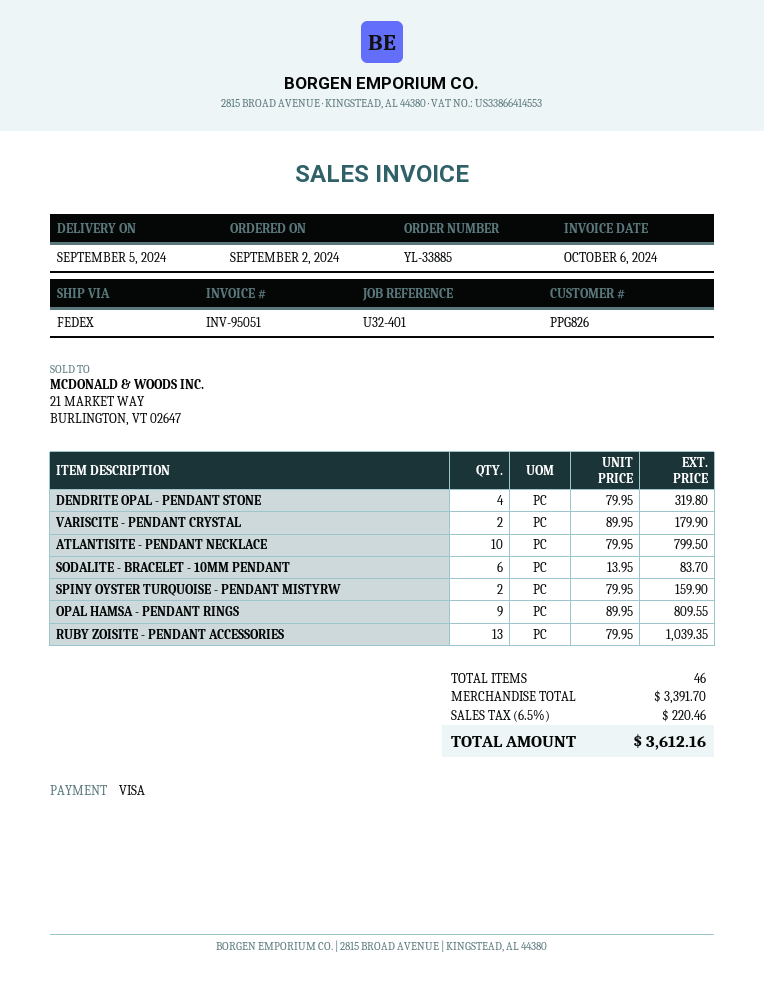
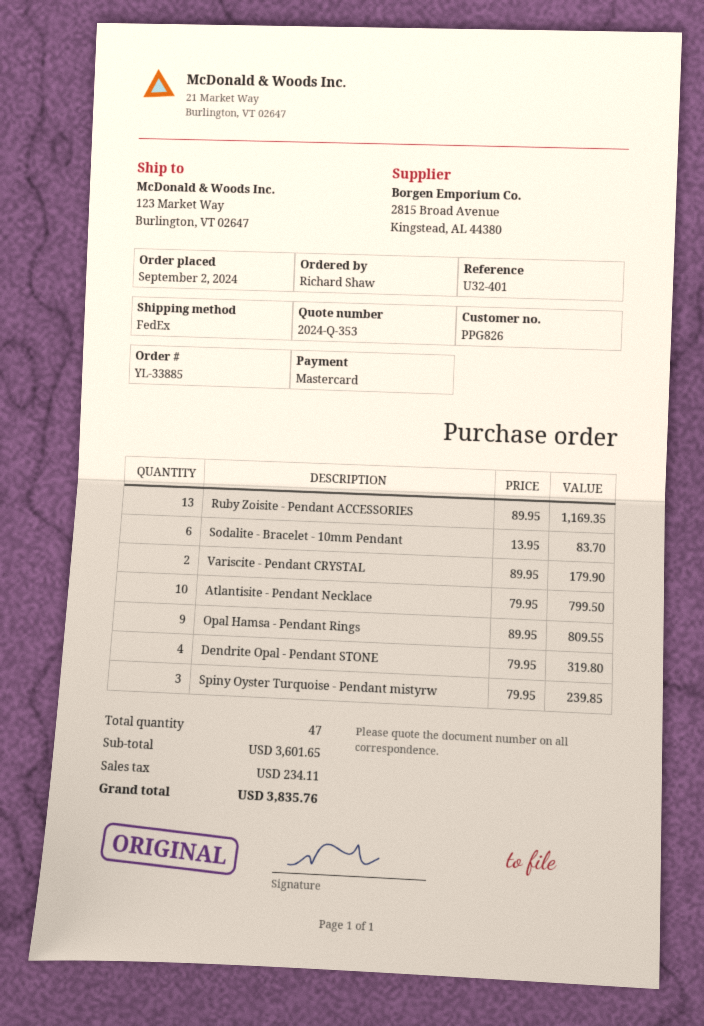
payment method: Visa -> Mastercard
SPINY OYSTER TURQUOISE - PENDANT MISTYRW: 2 x 79.95 = 159.90 -> 3 x 79.95 = 239.85
RUBY ZOISITE - PENDANT ACCESSORIES: 13 x 79.95 = 1039.35 -> 13 x 89.95 = 1169.35
total quantity: 46 -> 47
subtotal: 3391.70 -> 3601.65
tax: 220.46 -> 234.11
total: 3612.16 -> 3835.76

